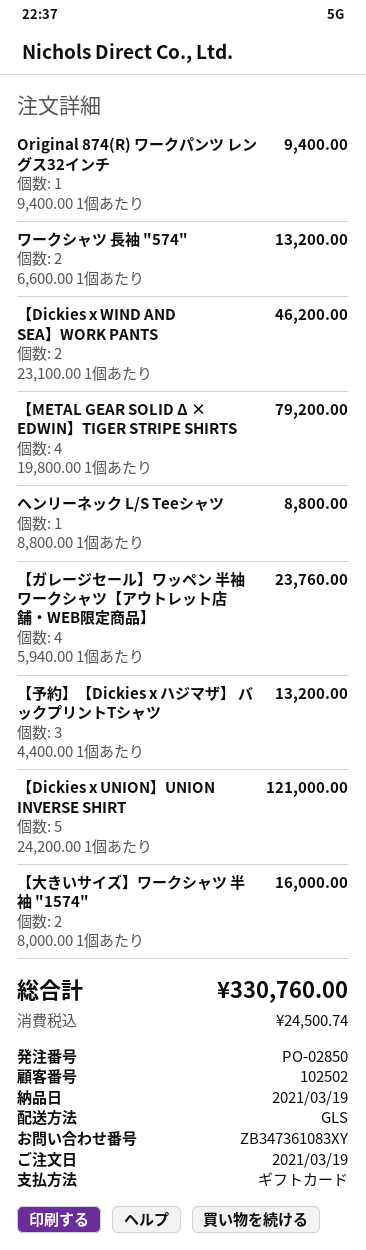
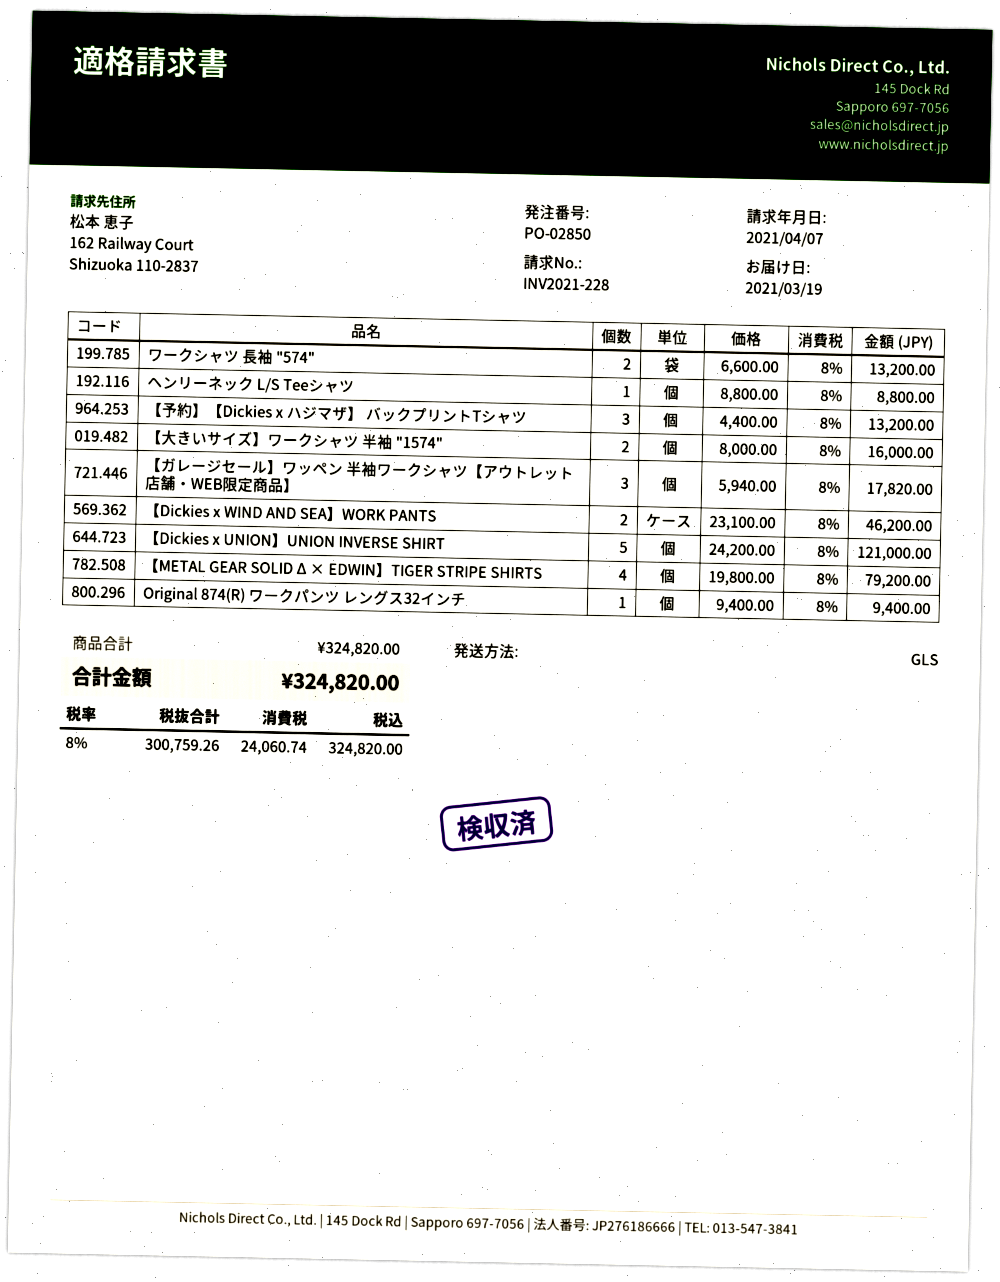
【ガレージセール】ワッペン 半袖ワークシャツ【アウトレット店舗・WEB限定商品】: 4 x 5940.00 = 23760.00 -> 3 x 5940.00 = 17820.00
tax: 24500.74 -> 24060.74
total: 330760.00 -> 324820.00

